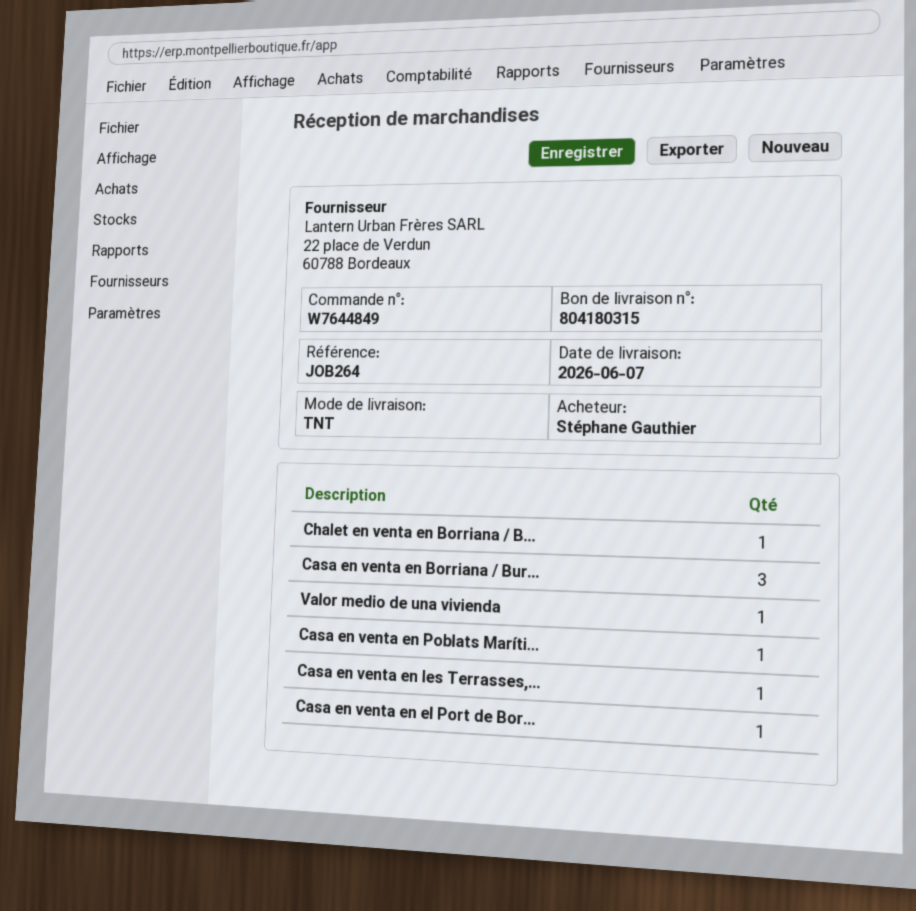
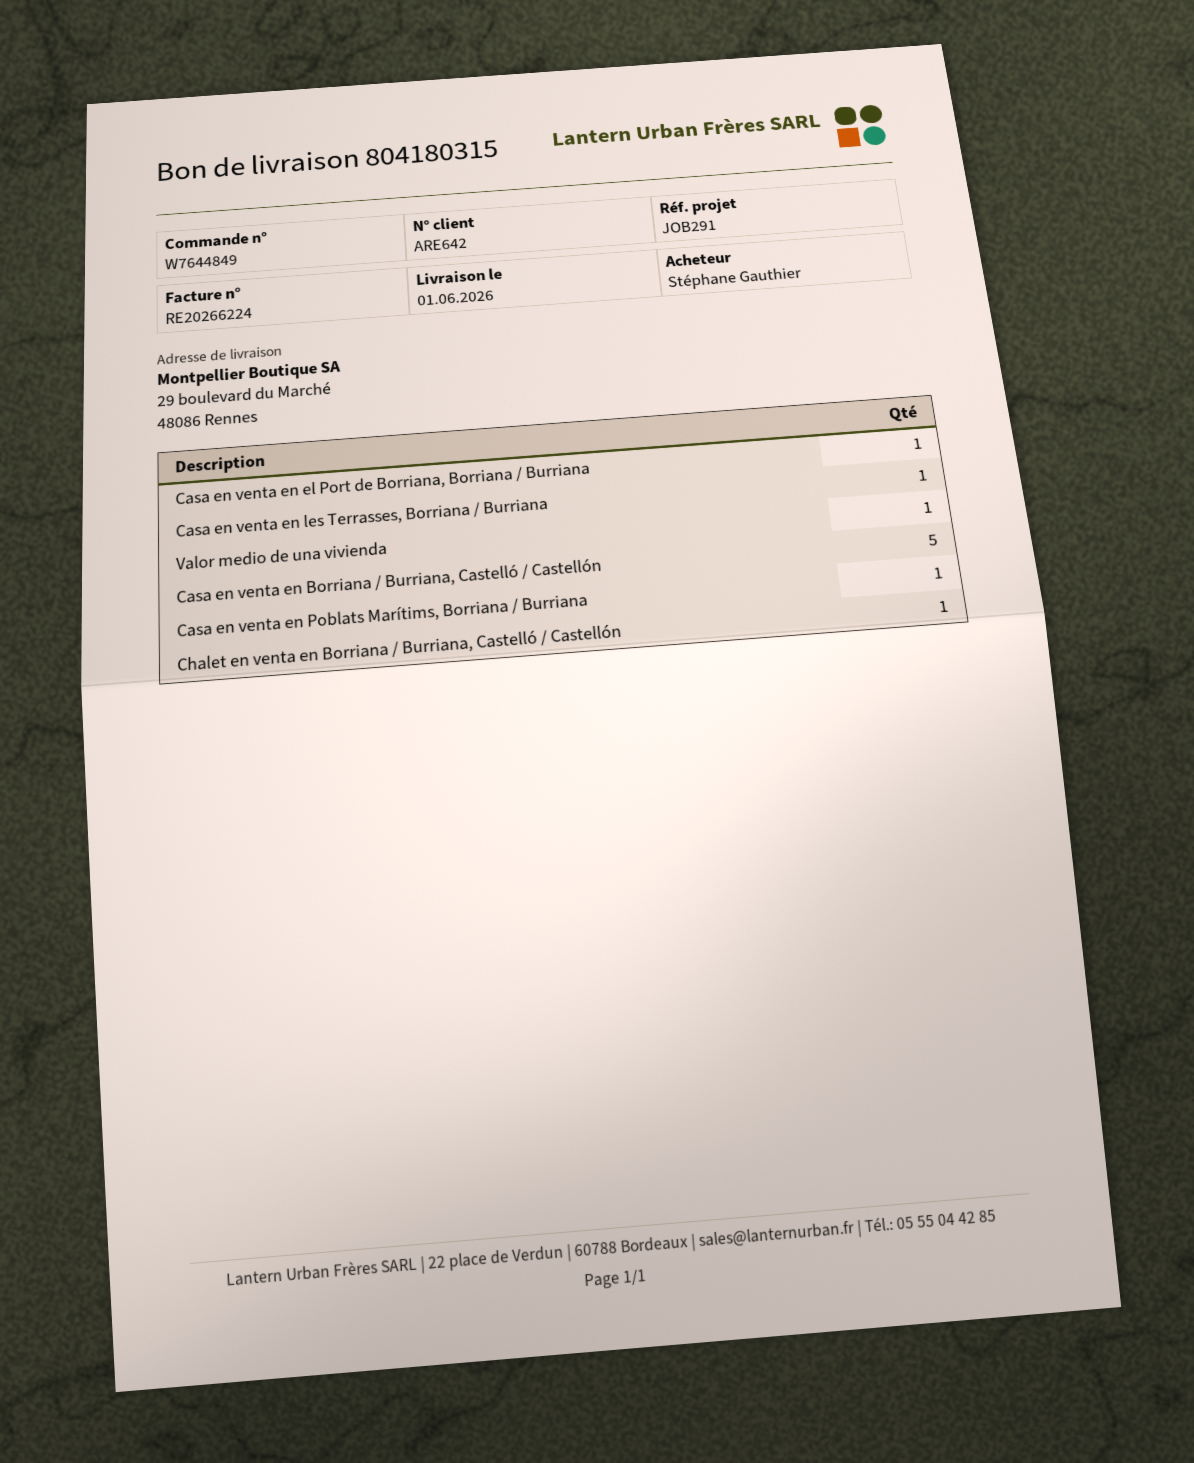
delivery date: 2026-06-07 -> 2026-06-01
reference: JOB264 -> JOB291
Casa en venta en Borriana / Bur...: 3 -> 5

